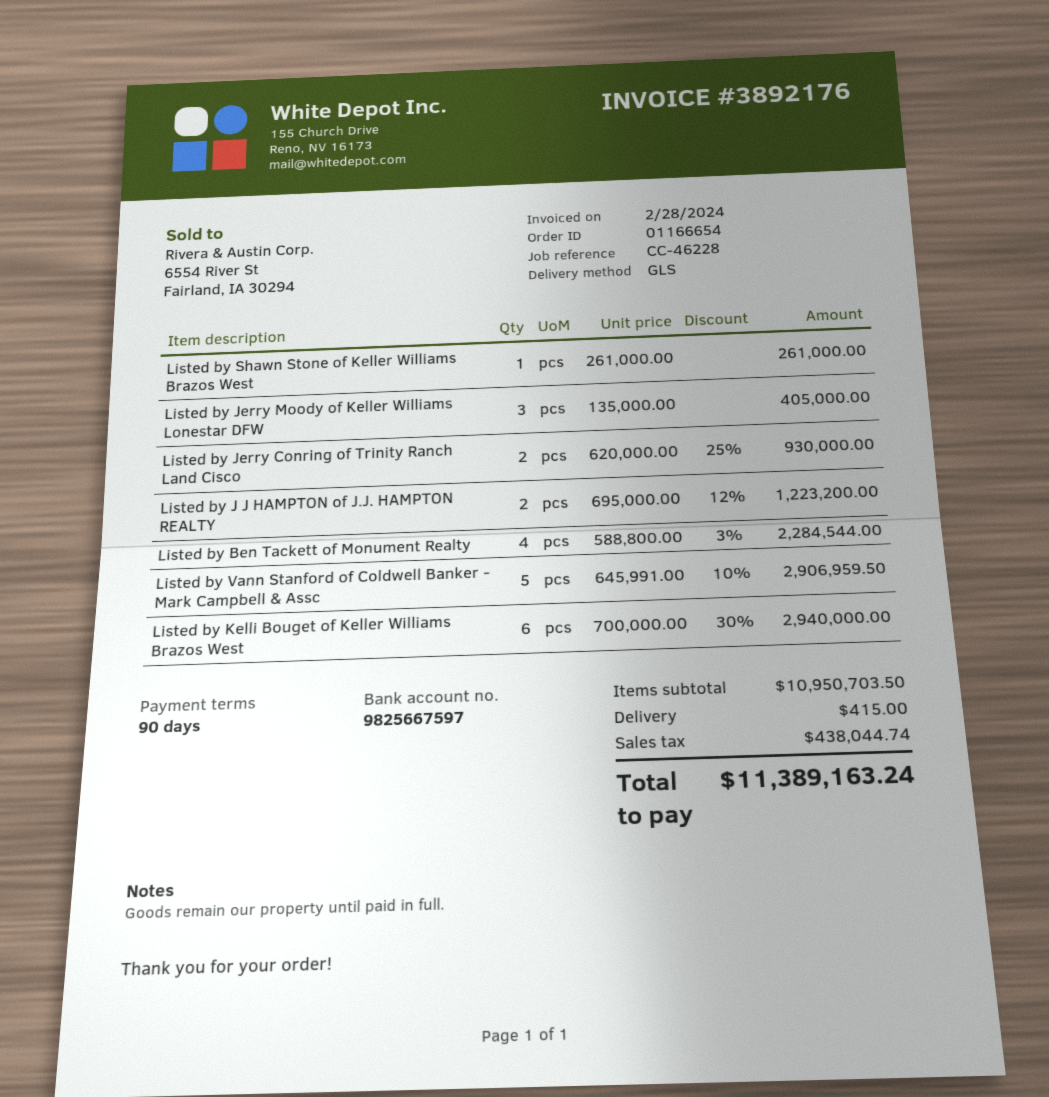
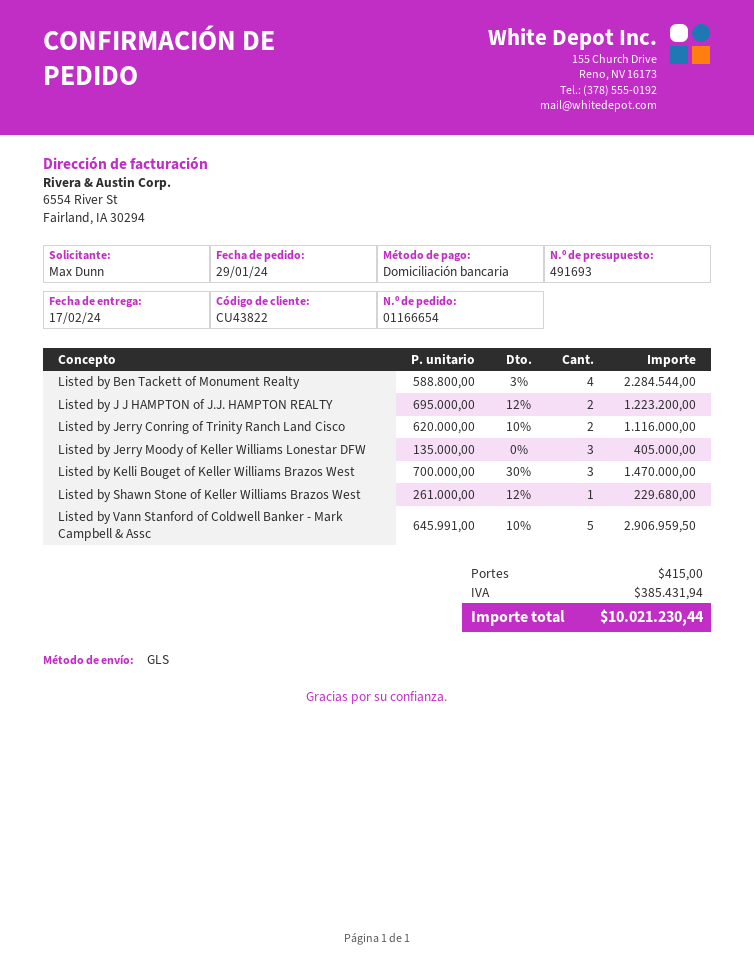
Listed by Shawn Stone of Keller Williams Brazos West: 1 x 261000.00 = 261000.00 -> 1 x 261000.00 - 12% = 229680.00
Listed by Jerry Conring of Trinity Ranch Land Cisco: 2 x 620000.00 - 25% = 930000.00 -> 2 x 620000.00 - 10% = 1116000.00
Listed by Kelli Bouget of Keller Williams Brazos West: 6 x 700000.00 - 30% = 2940000.00 -> 3 x 700000.00 - 30% = 1470000.00
tax: 438044.74 -> 385431.94
total: 11389163.24 -> 10021230.44

